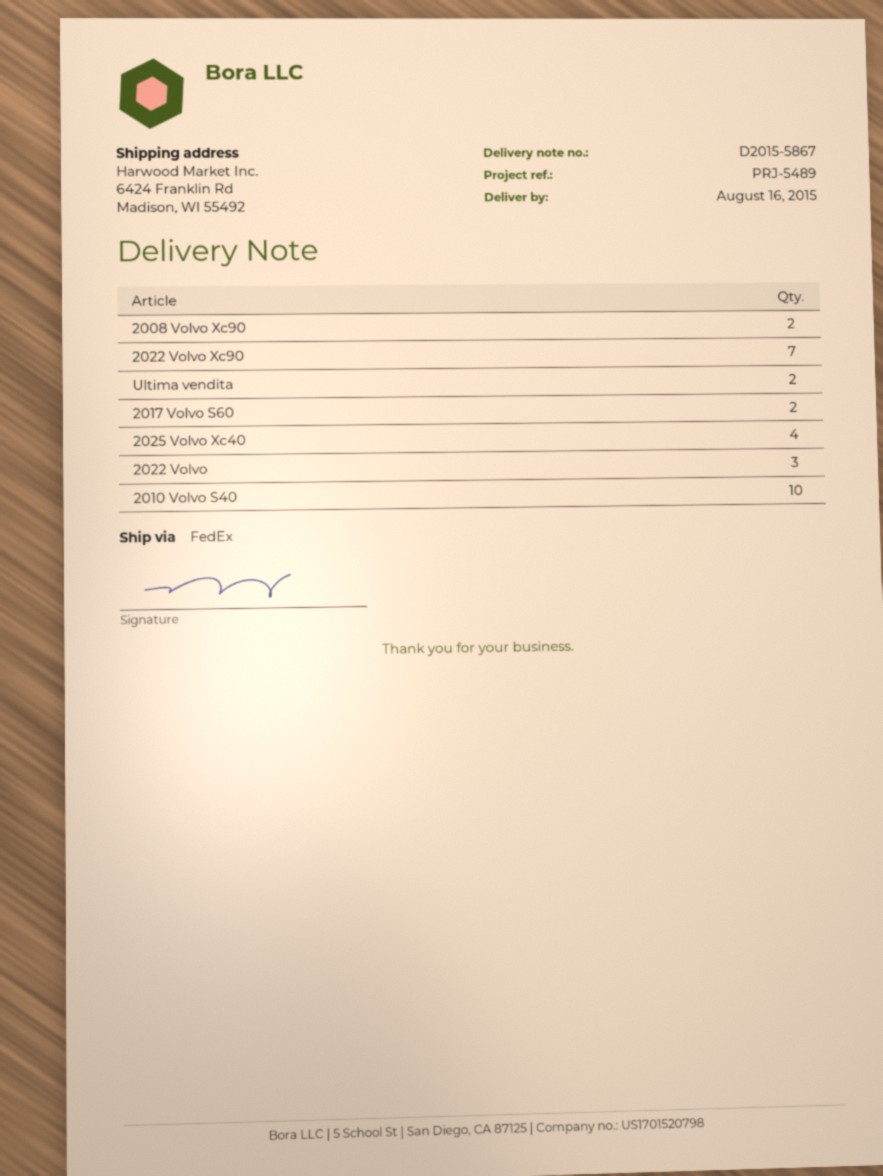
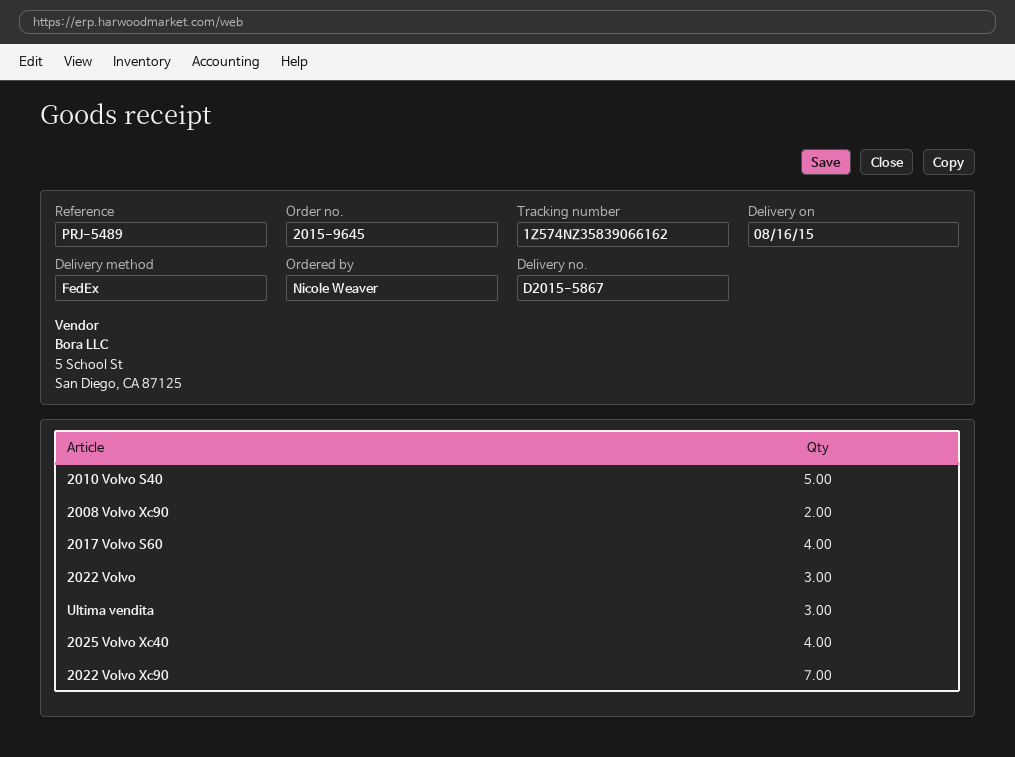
Ultima vendita: 2 -> 3
2017 Volvo S60: 2 -> 4
2010 Volvo S40: 10 -> 5

